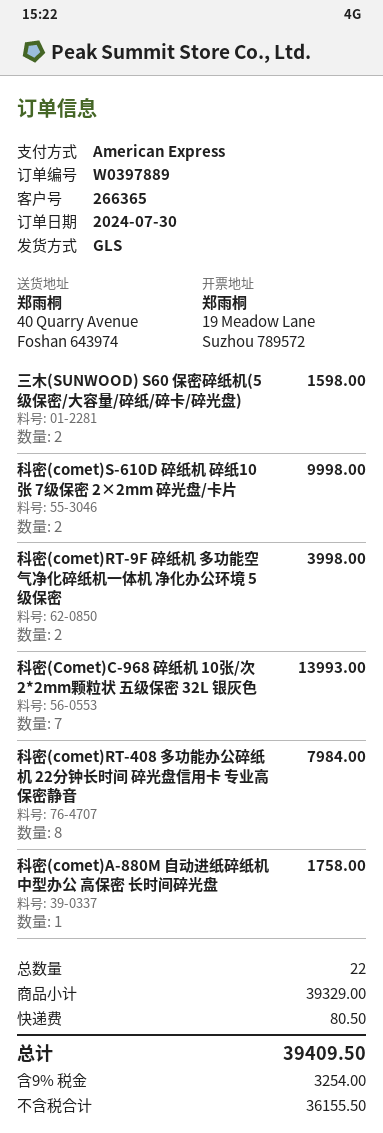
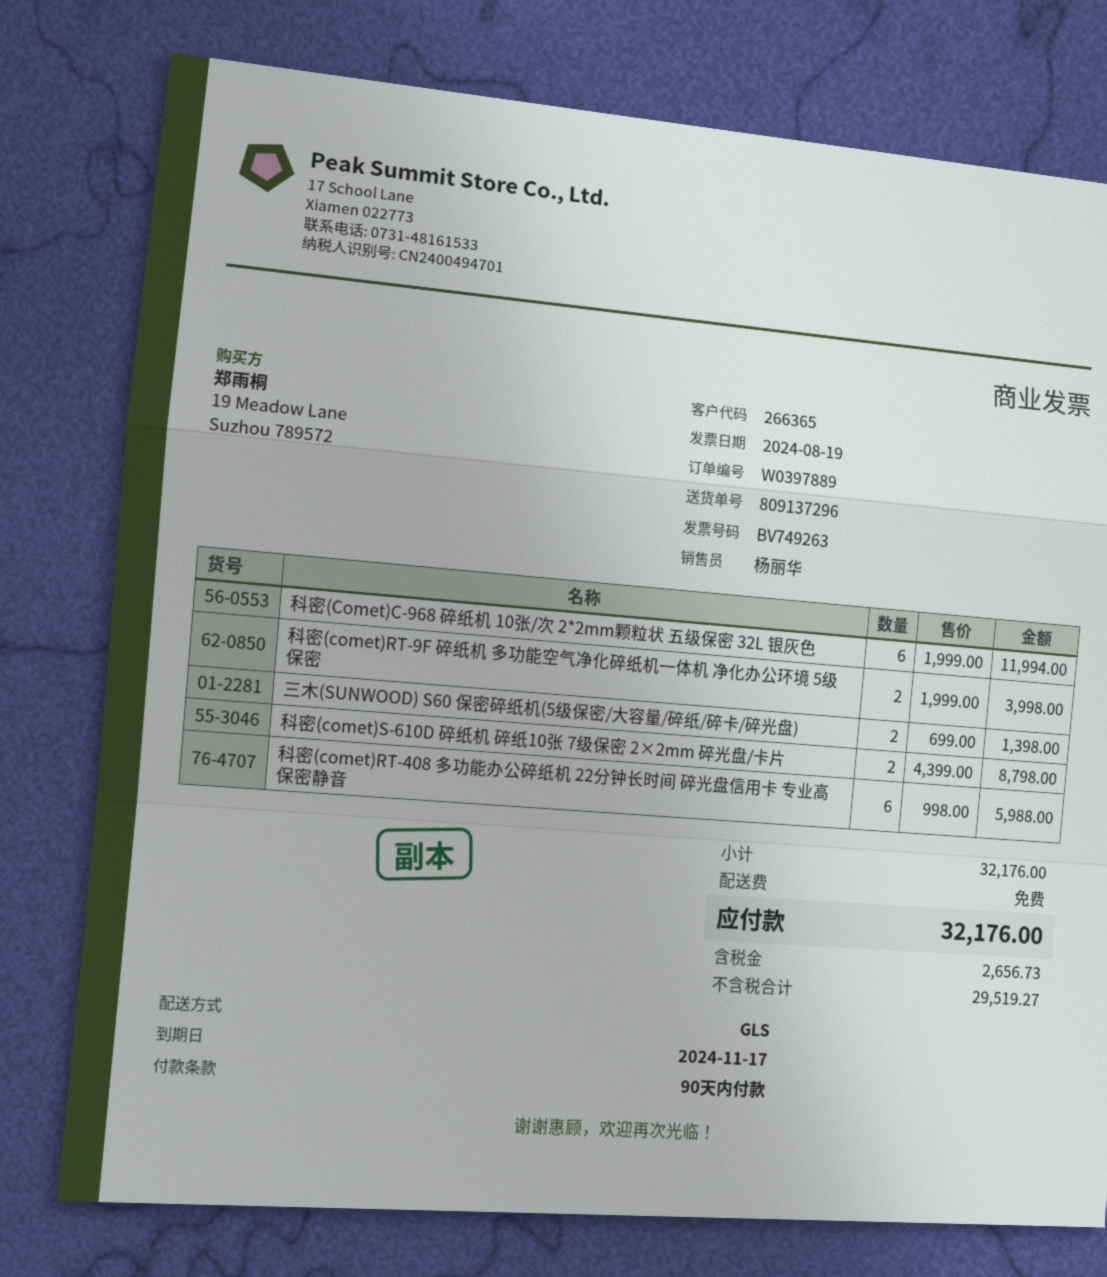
三木(SUNWOOD) S60 保密碎纸机(5级保密/大容量/碎纸/碎卡/碎光盘): 2 for 1598.00 -> 2 for 1398.00
科密(comet)S-610D 碎纸机 碎纸10张 7级保密 2×2mm 碎光盘/卡片: 2 for 9998.00 -> 2 for 8798.00
科密(Comet)C-968 碎纸机 10张/次 2*2mm颗粒状 五级保密 32L 银灰色: 7 for 13993.00 -> 6 for 11994.00
科密(comet)RT-408 多功能办公碎纸机 22分钟长时间 碎光盘信用卡 专业高保密静音: 8 for 7984.00 -> 6 for 5988.00
科密(comet)A-880M 自动进纸碎纸机 中型办公 高保密 长时间碎光盘: 1 for 1758.00 -> none
subtotal: 39329.00 -> 32176.00
shipping: 80.50 -> 0.00
net: 36155.50 -> 29519.27
tax: 3254.00 -> 2656.73
total: 39409.50 -> 32176.00

